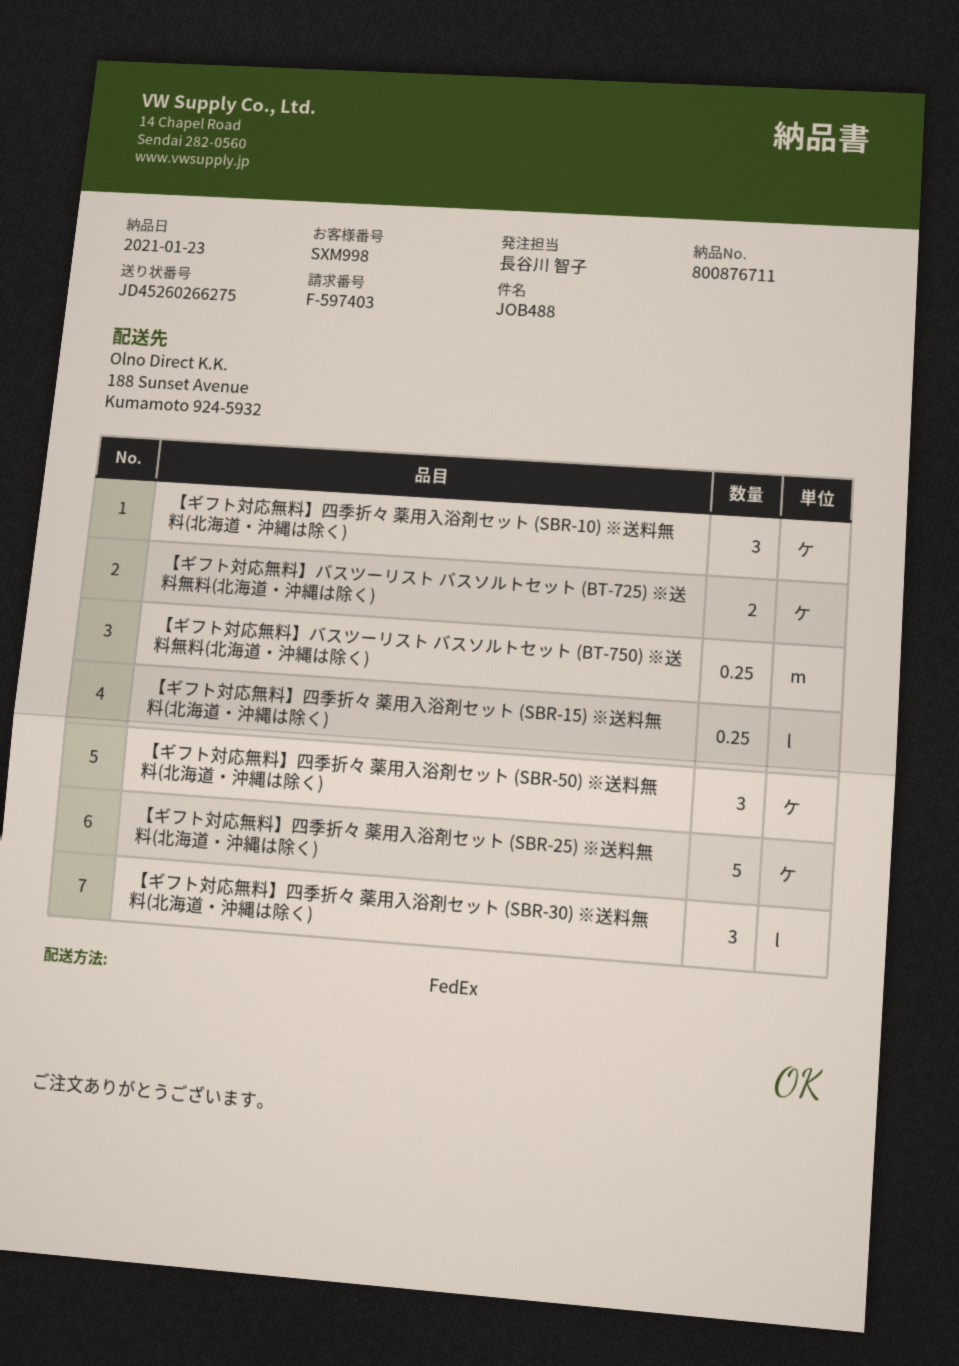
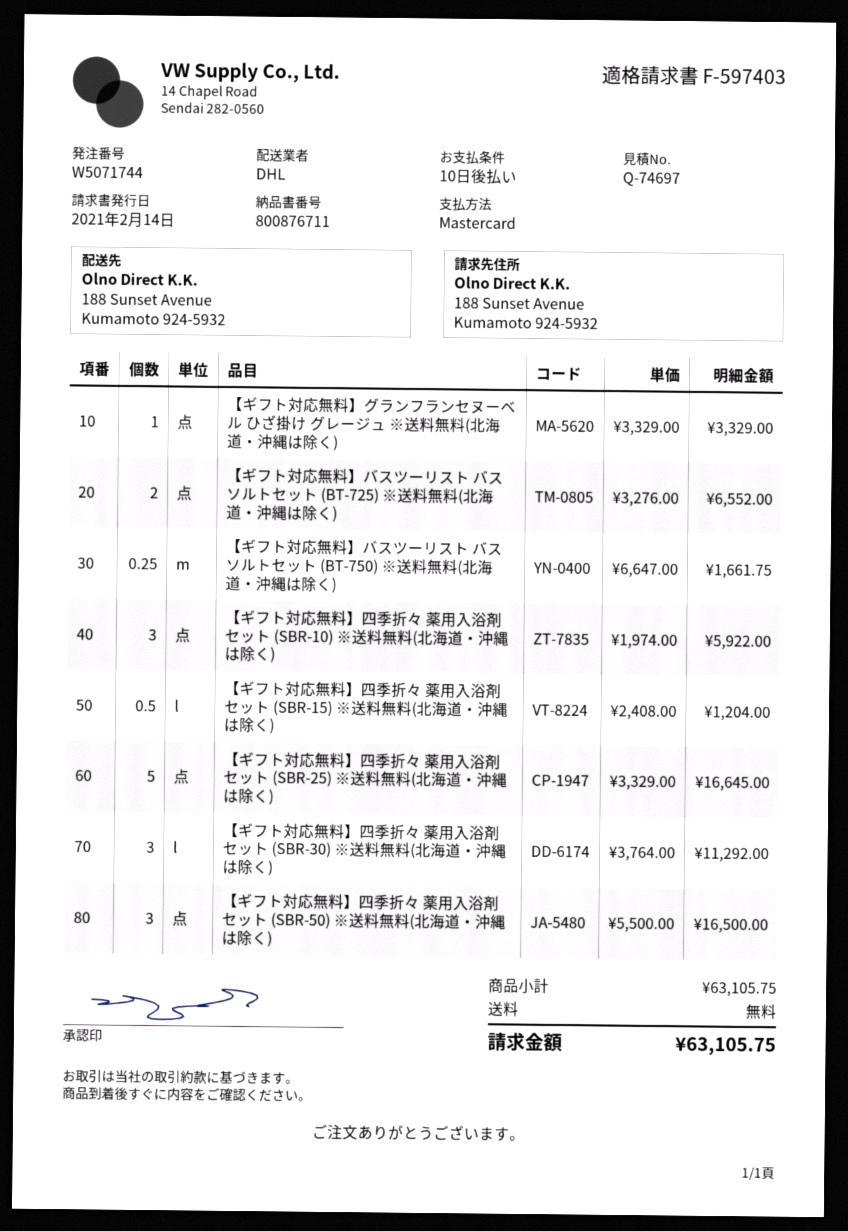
shipping method: FedEx -> DHL
【ギフト対応無料】四季折々 薬用入浴剤セット (SBR-15) ※送料無料(北海道・沖縄は除く): 0.25 -> 0.5
【ギフト対応無料】グランフランセヌーベル ひざ掛け グレージュ ※送料無料(北海道・沖縄は除く): none -> 1

